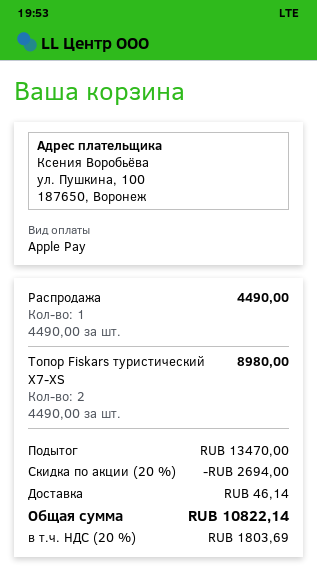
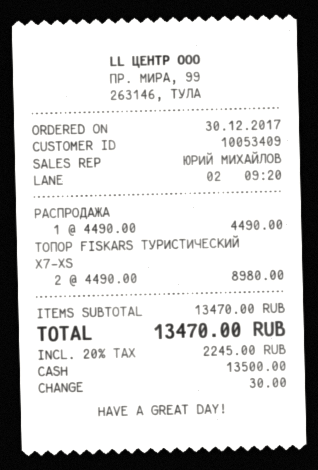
payment method: Apple Pay -> cash
discount: 20% = 2694.00 -> none
shipping: 46.14 -> none
tax: 20% = 1803.69 -> 20% = 2245.00
total: 10822.14 -> 13470.00

